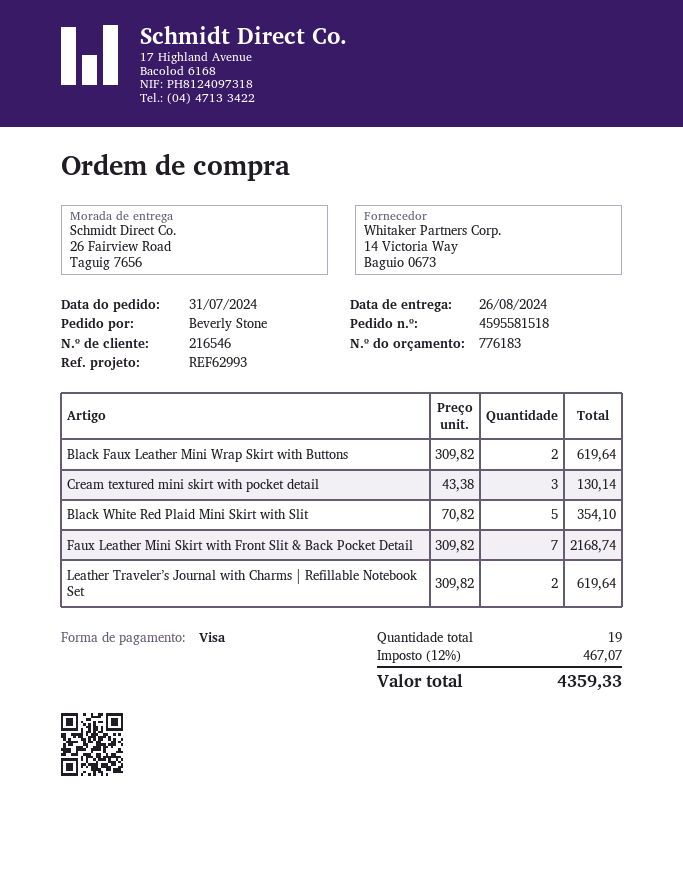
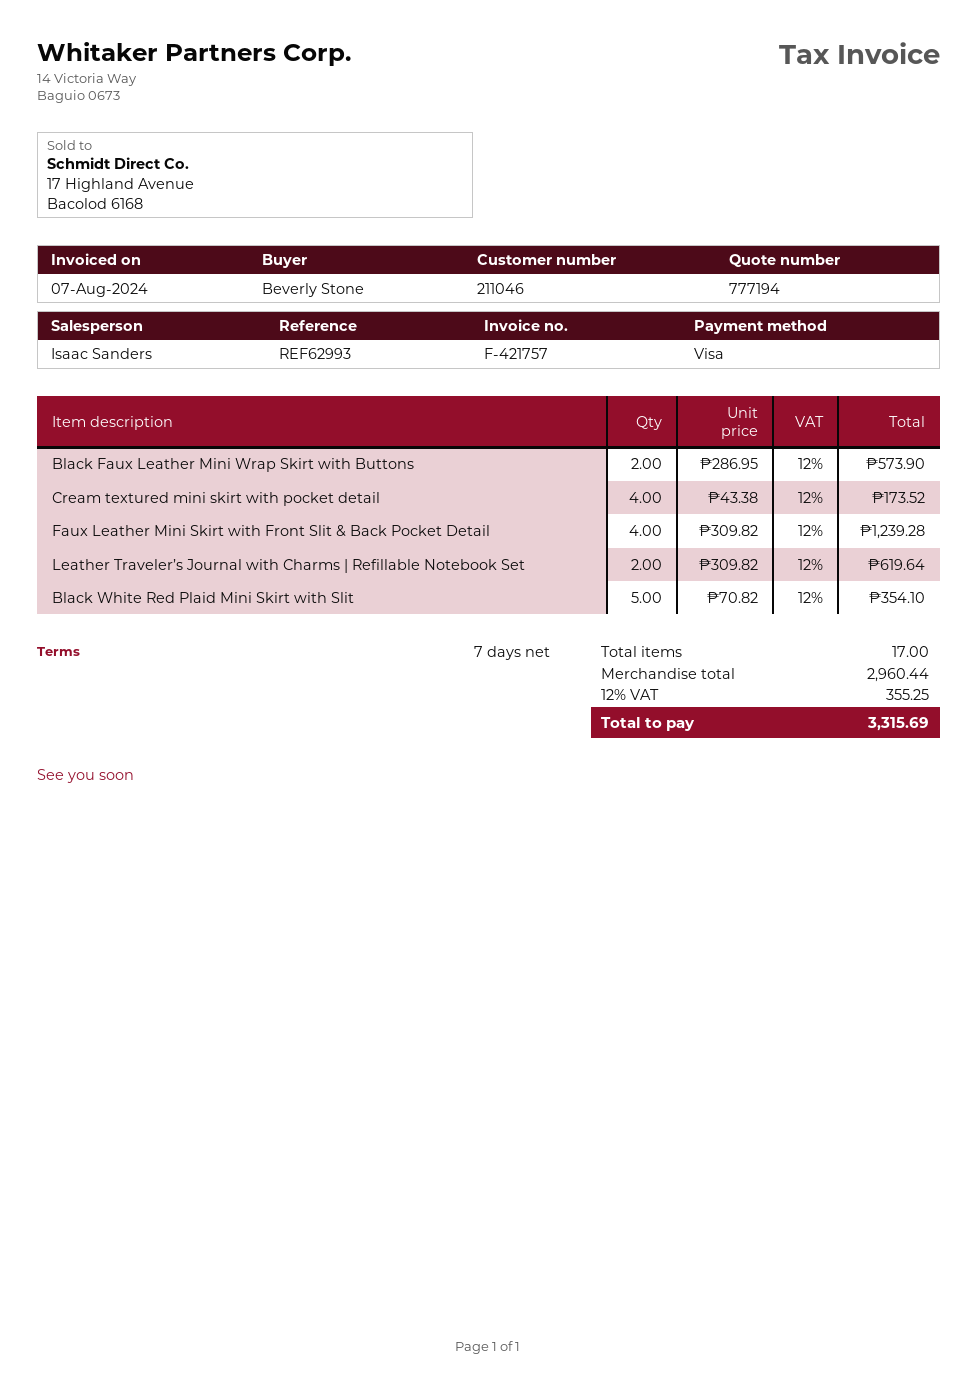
quote number: 776183 -> 777194
customer number: 216546 -> 211046
Black Faux Leather Mini Wrap Skirt with Buttons: 2 x 309.82 = 619.64 -> 2 x 286.95 = 573.90
Cream textured mini skirt with pocket detail: 3 x 43.38 = 130.14 -> 4 x 43.38 = 173.52
Faux Leather Mini Skirt with Front Slit & Back Pocket Detail: 7 x 309.82 = 2168.74 -> 4 x 309.82 = 1239.28
total quantity: 19 -> 17
tax: 12% = 467.07 -> 12% = 355.25
total: 4359.33 -> 3315.69

